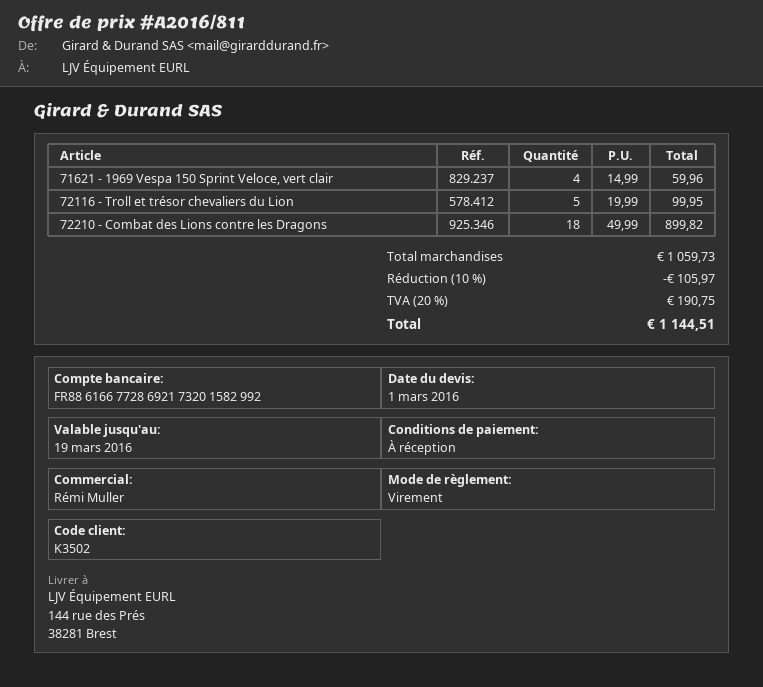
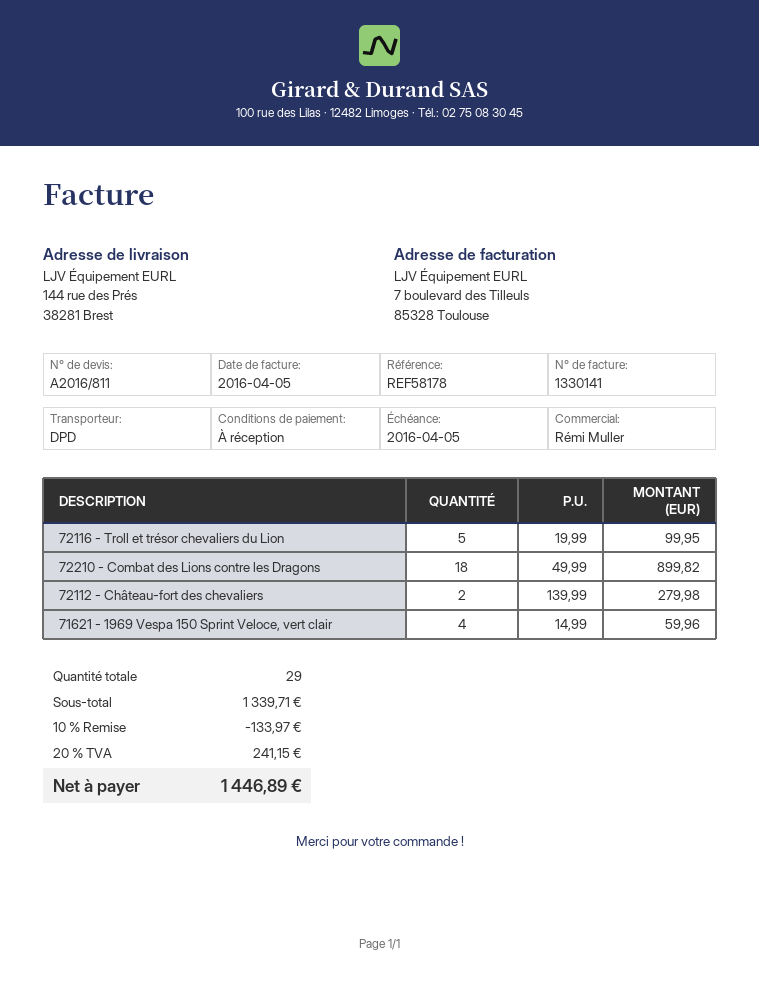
72112 - Château-fort des chevaliers: none -> 2 x 139.99 = 279.98
subtotal: 1059.73 -> 1339.71
discount: 10% = 105.97 -> 10% = 133.97
tax: 20% = 190.75 -> 20% = 241.15
total: 1144.51 -> 1446.89

